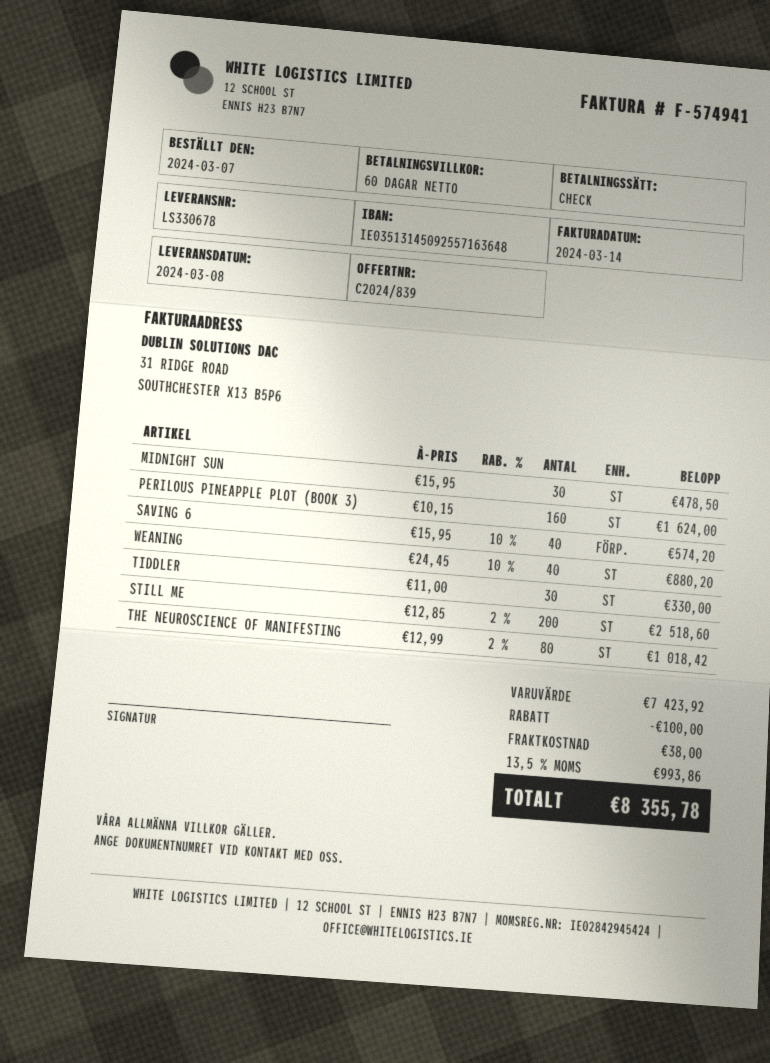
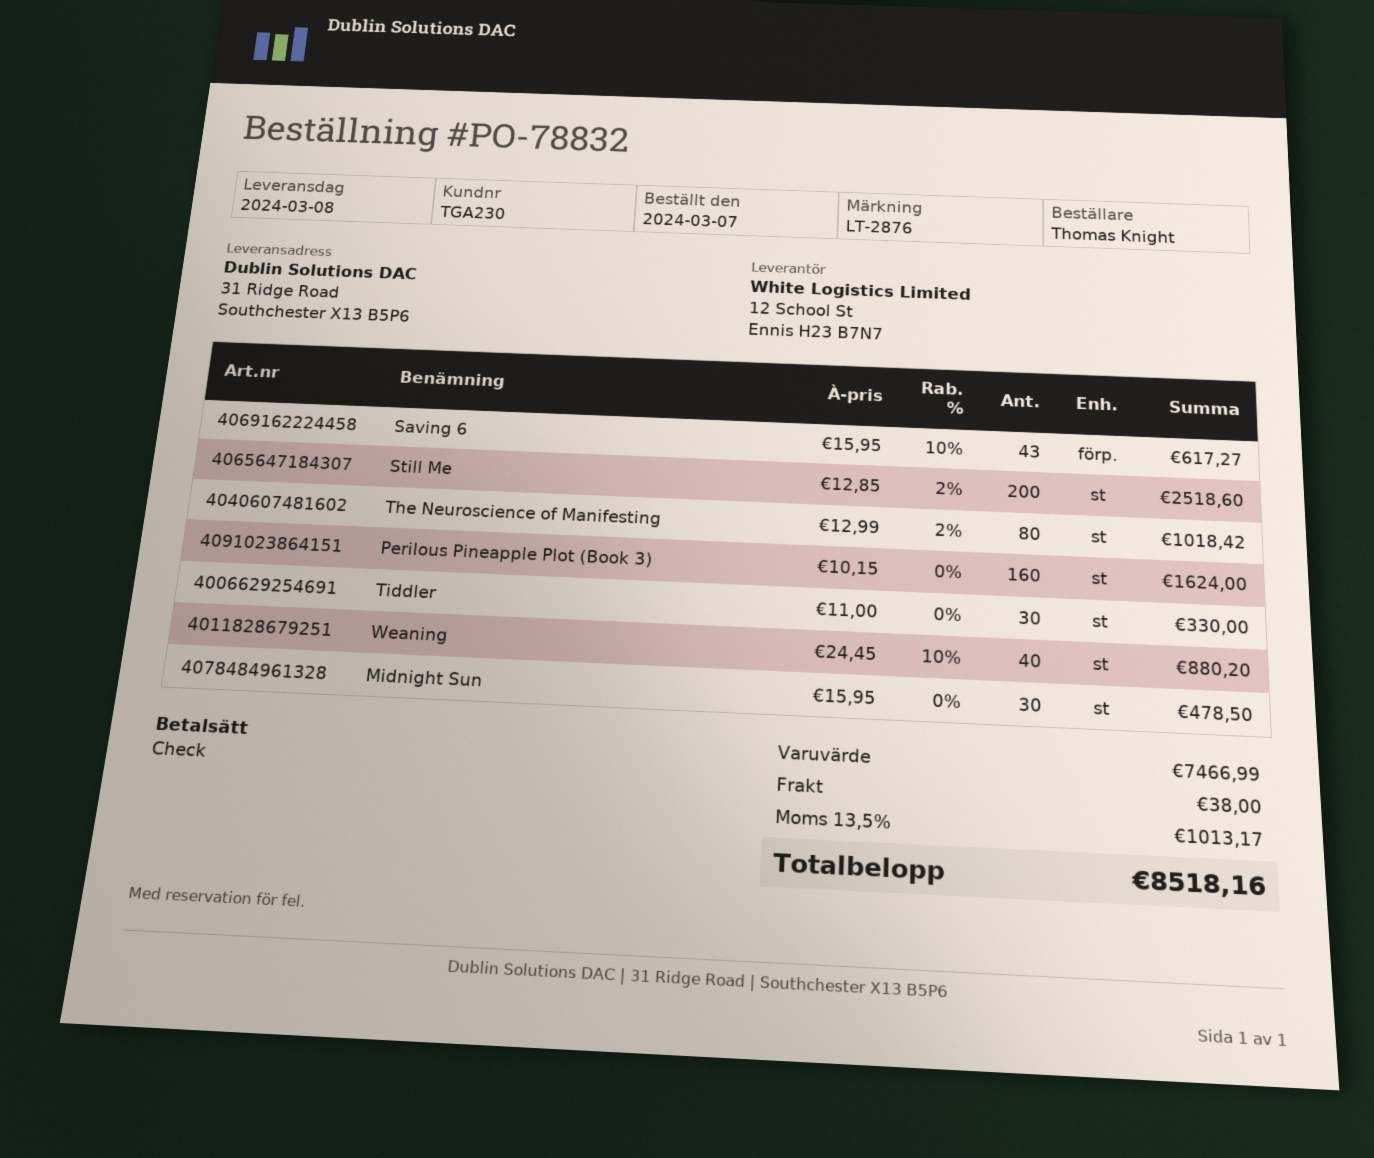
SAVING 6: 40 x 15.95 - 10% = 574.20 -> 43 x 15.95 - 10% = 617.27
subtotal: 7423.92 -> 7466.99
discount: 100.00 -> none
tax: 13.5% = 993.86 -> 13.5% = 1013.17
total: 8355.78 -> 8518.16

